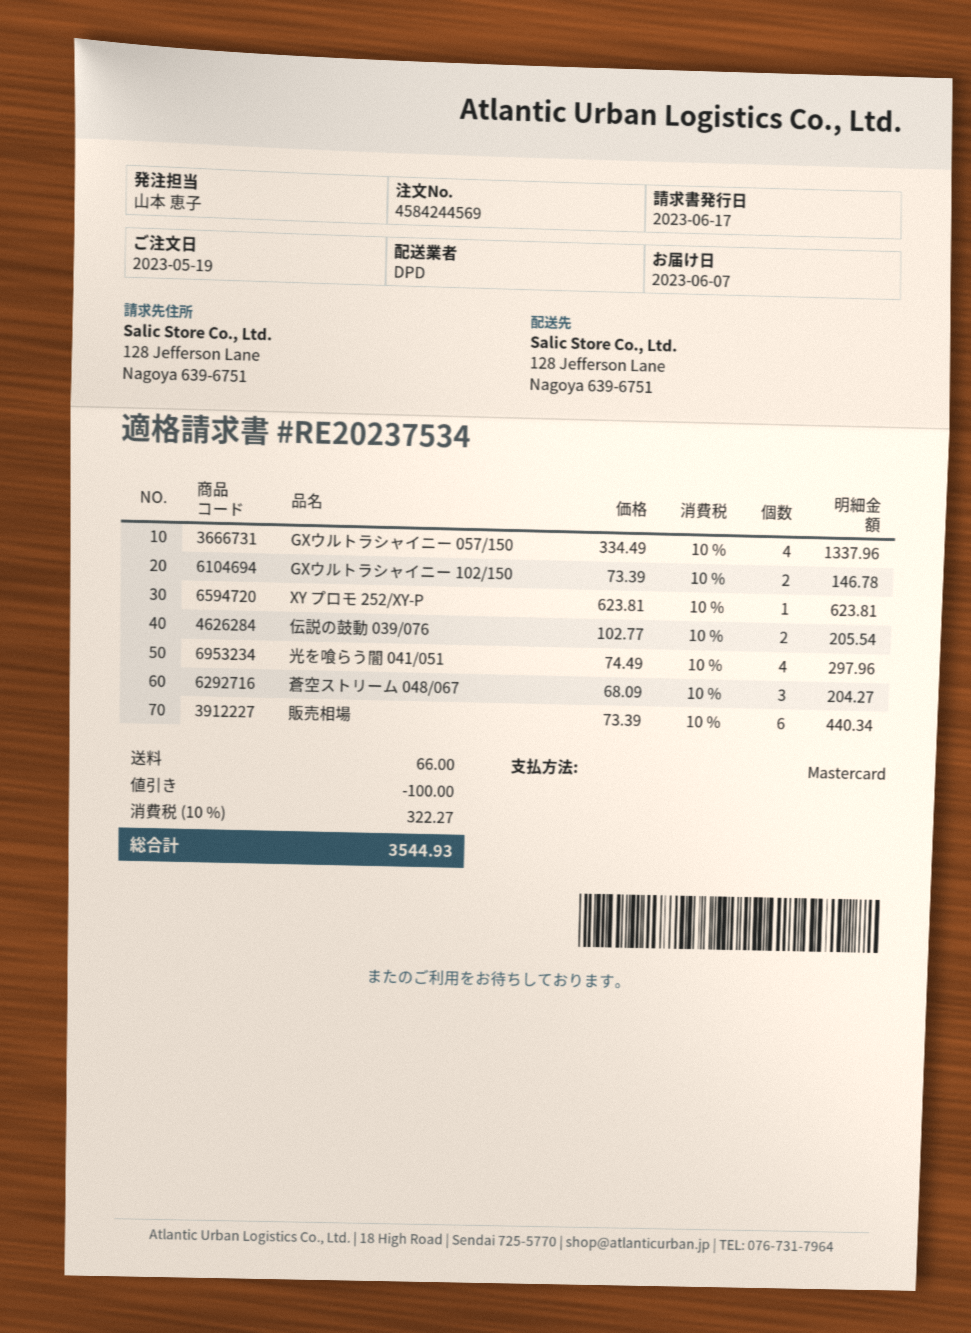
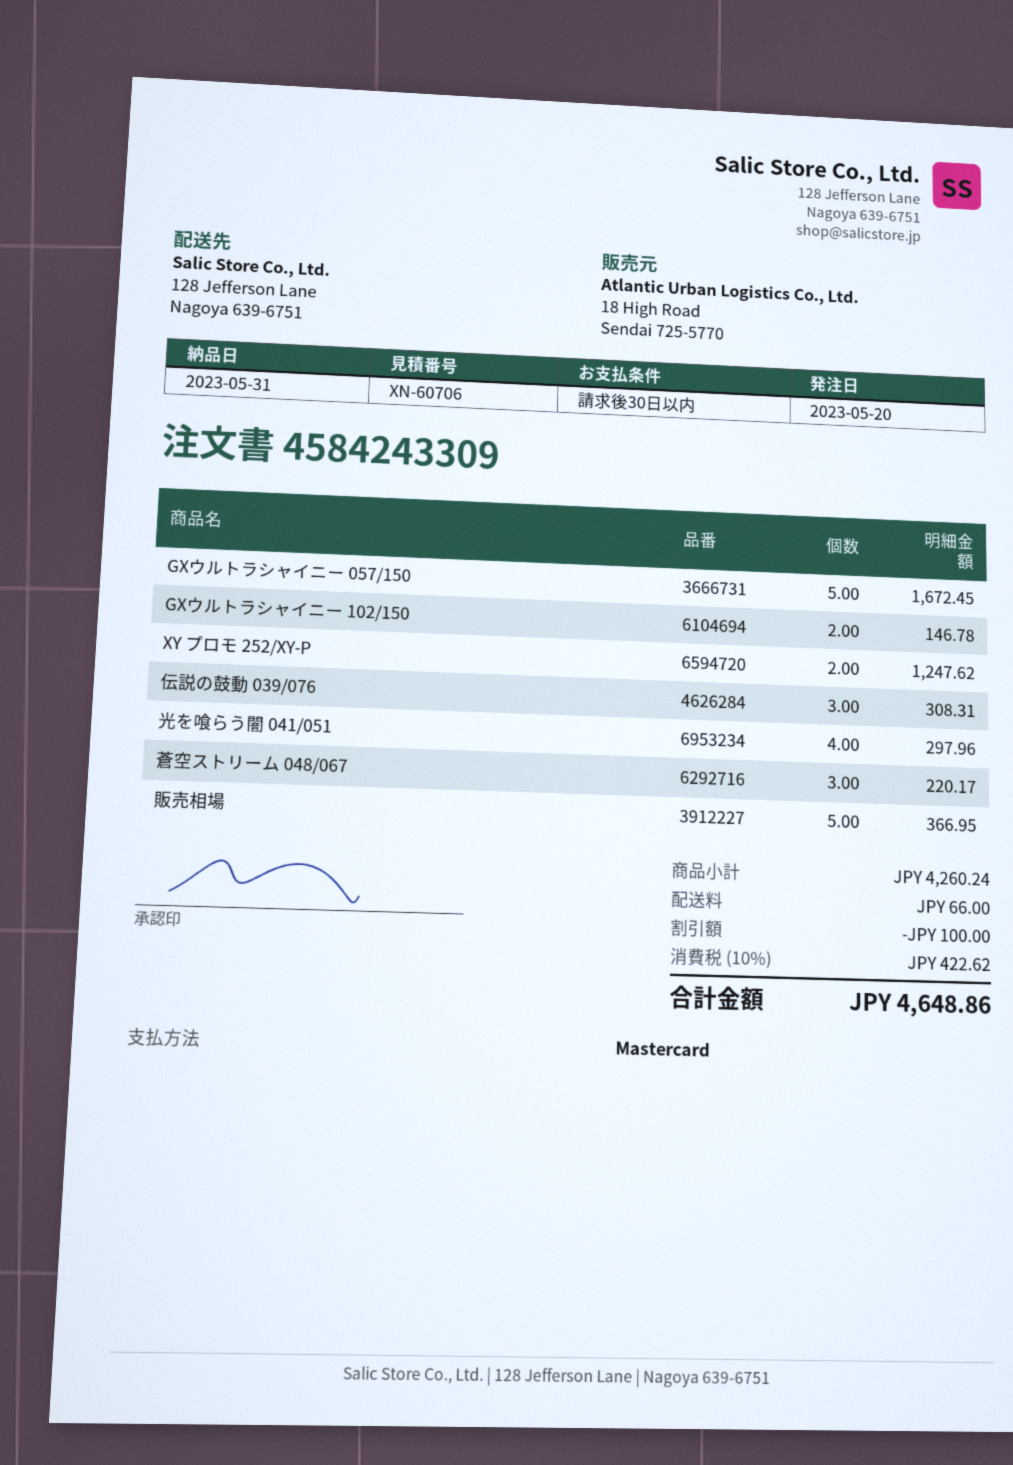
order number: 4584244569 -> 4584243309
order date: 2023-05-19 -> 2023-05-20
delivery date: 2023-06-07 -> 2023-05-31
GXウルトラシャイニー 057/150: 4 for 1337.96 -> 5 for 1672.45
XY プロモ 252/XY-P: 1 for 623.81 -> 2 for 1247.62
伝説の鼓動 039/076: 2 for 205.54 -> 3 for 308.31
蒼空ストリーム 048/067: 3 for 204.27 -> 3 for 220.17
販売相場: 6 for 440.34 -> 5 for 366.95
tax: 10% = 322.27 -> 10% = 422.62
total: 3544.93 -> 4648.86

